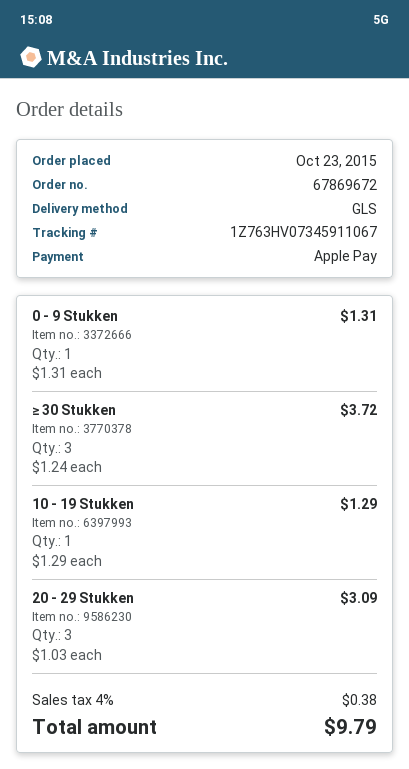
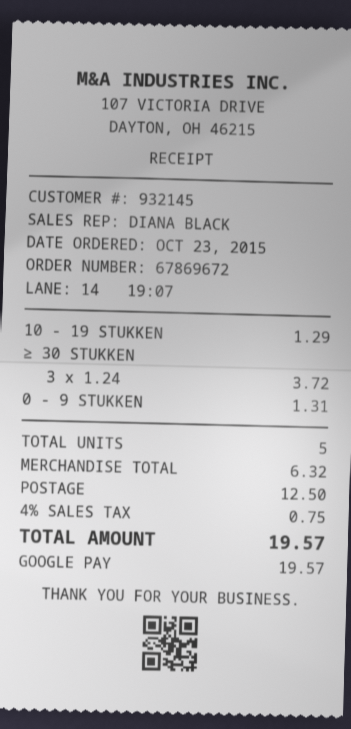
payment method: Apple Pay -> Google Pay
20 - 29 Stukken: 3 x 1.03 = 3.09 -> none
shipping: none -> 12.50
tax: 4% = 0.38 -> 4% = 0.75
total: 9.79 -> 19.57

